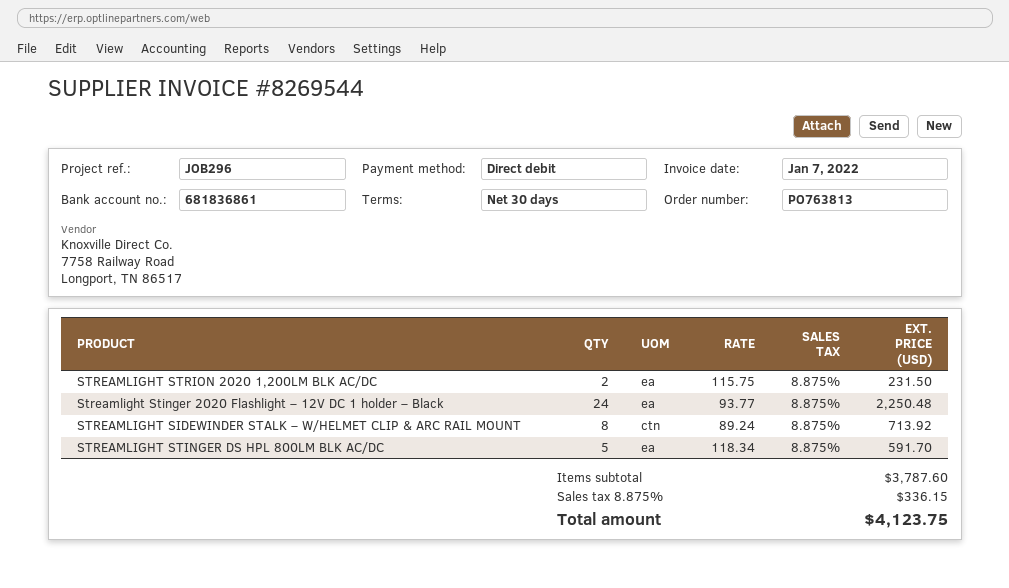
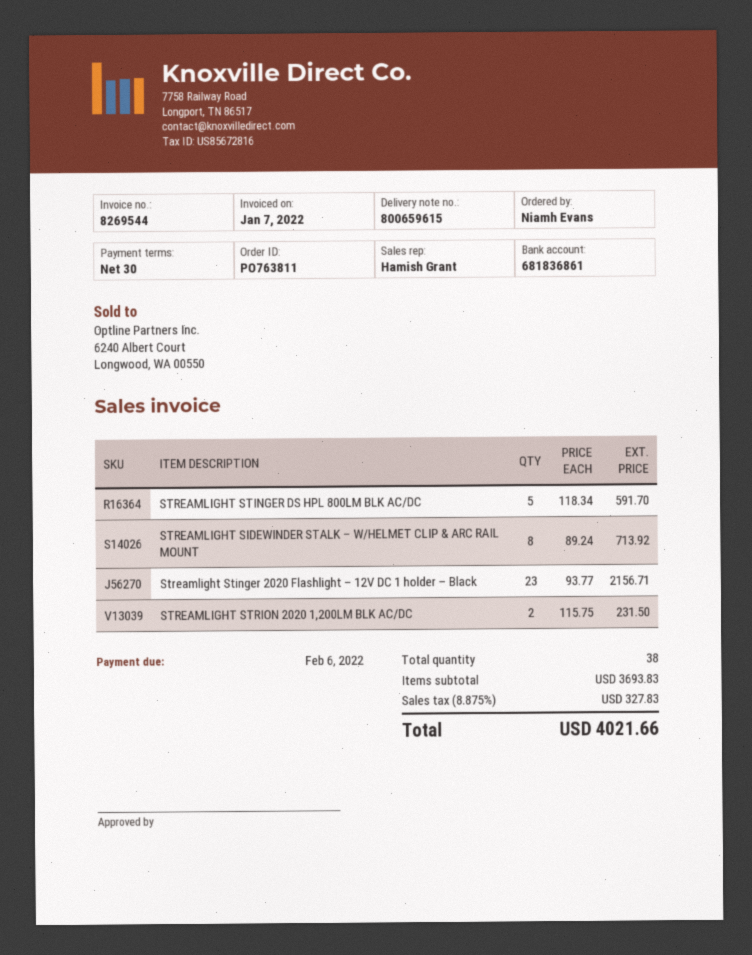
order number: PO763813 -> PO763811
Streamlight Stinger 2020 Flashlight – 12V DC 1 holder – Black: 24 x 93.77 = 2250.48 -> 23 x 93.77 = 2156.71
subtotal: 3787.60 -> 3693.83
tax: 8.875% = 336.15 -> 8.875% = 327.83
total: 4123.75 -> 4021.66

